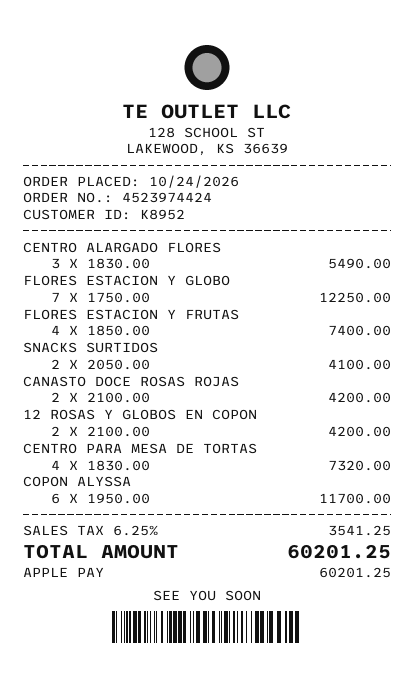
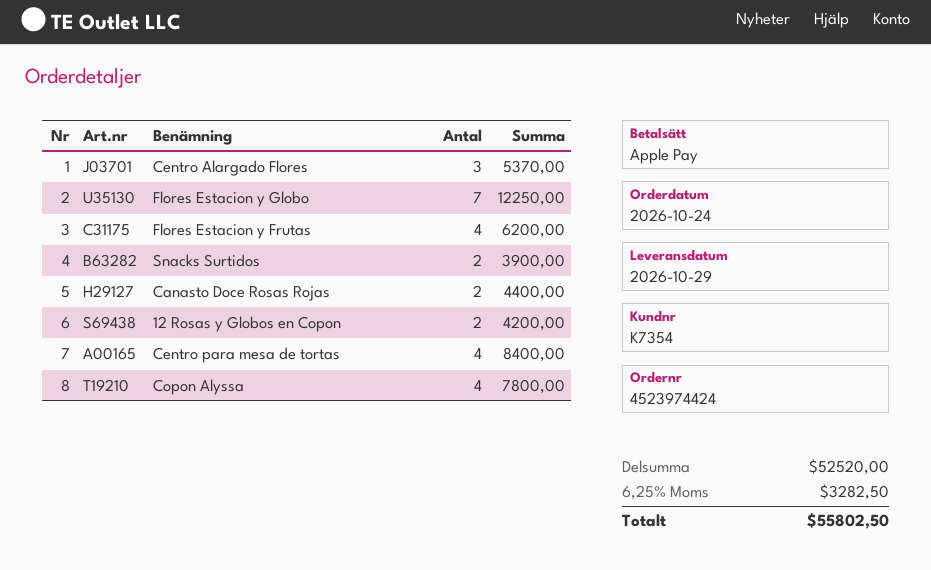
customer number: K8952 -> K7354
CENTRO ALARGADO FLORES: 3 for 5490.00 -> 3 for 5370.00
FLORES ESTACION Y FRUTAS: 4 for 7400.00 -> 4 for 6200.00
SNACKS SURTIDOS: 2 for 4100.00 -> 2 for 3900.00
CANASTO DOCE ROSAS ROJAS: 2 for 4200.00 -> 2 for 4400.00
CENTRO PARA MESA DE TORTAS: 4 for 7320.00 -> 4 for 8400.00
COPON ALYSSA: 6 for 11700.00 -> 4 for 7800.00
tax: 6.25% = 3541.25 -> 6.25% = 3282.50
total: 60201.25 -> 55802.50

